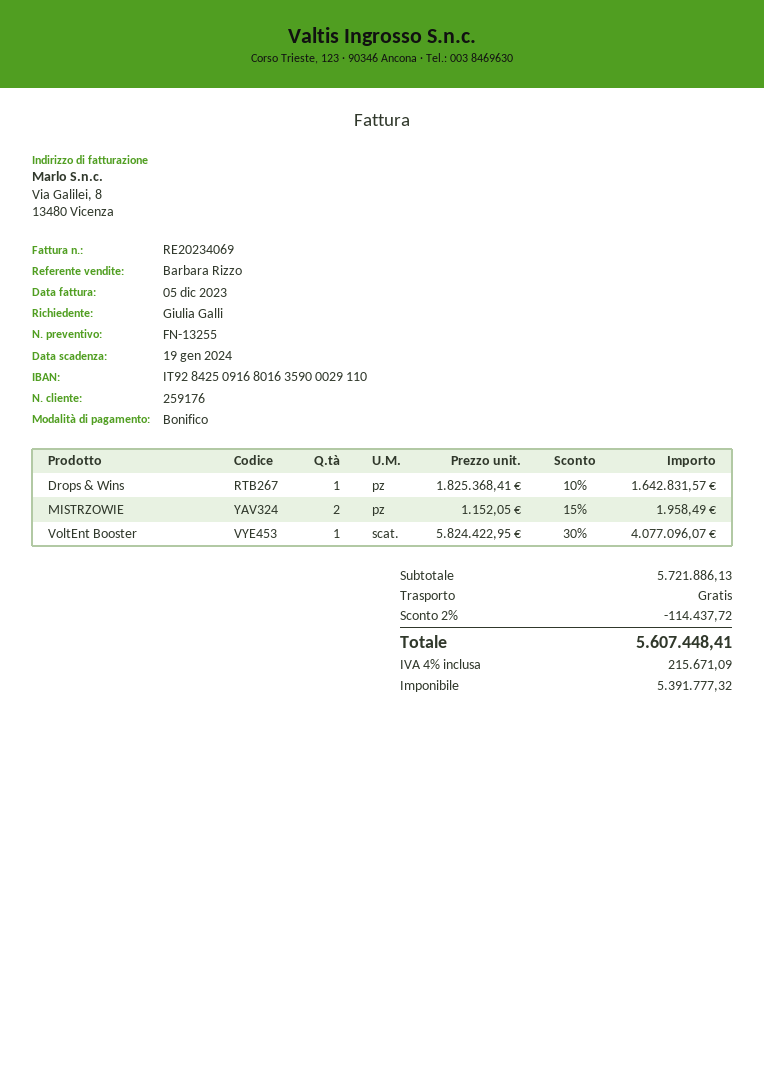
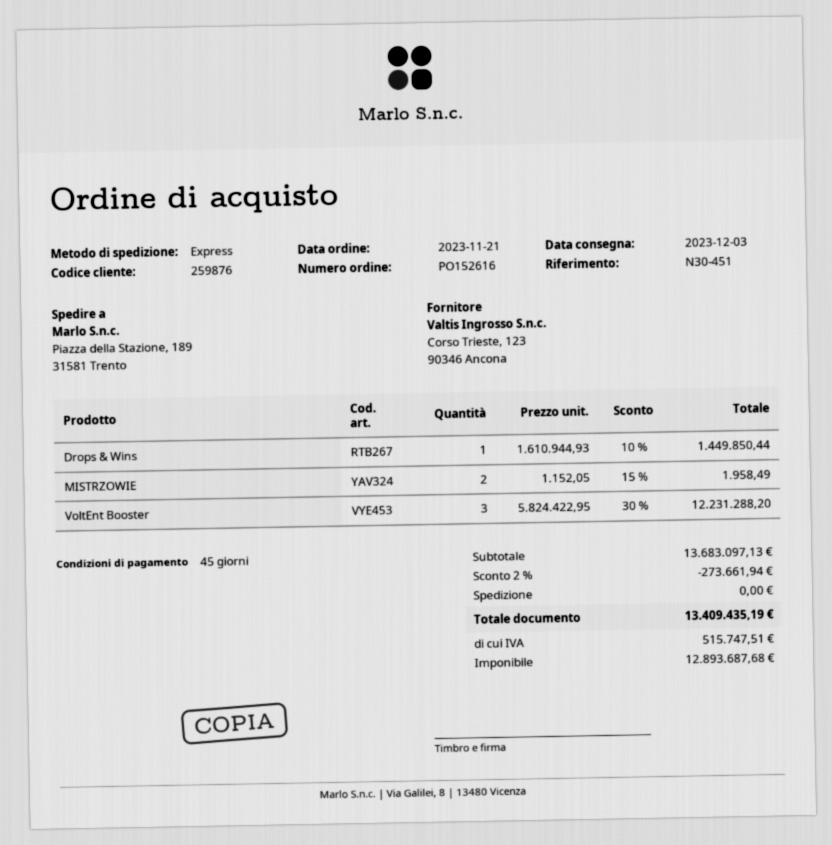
customer number: 259176 -> 259876
Drops & Wins: 1 x 1825368.41 - 10% = 1642831.57 -> 1 x 1610944.93 - 10% = 1449850.44
VoltEnt Booster: 1 x 5824422.95 - 30% = 4077096.07 -> 3 x 5824422.95 - 30% = 12231288.20
subtotal: 5721886.13 -> 13683097.13
discount: 2% = 114437.72 -> 2% = 273661.94
net: 5391777.32 -> 12893687.68
tax: 215671.09 -> 515747.51
total: 5607448.41 -> 13409435.19

